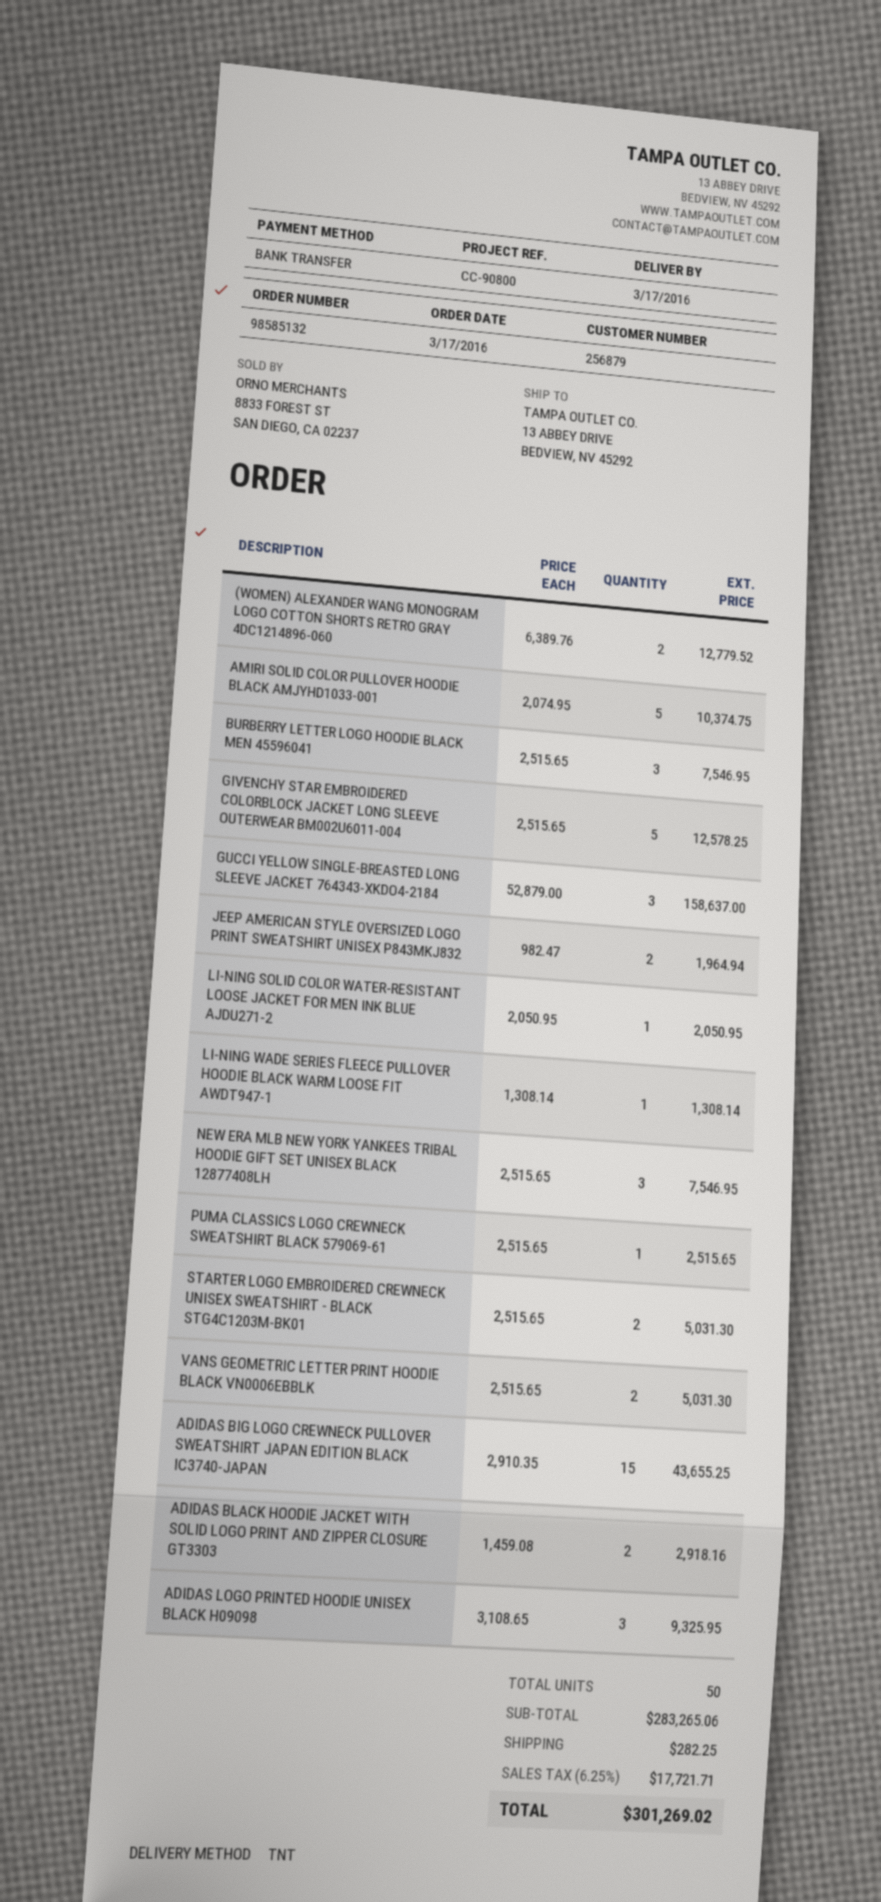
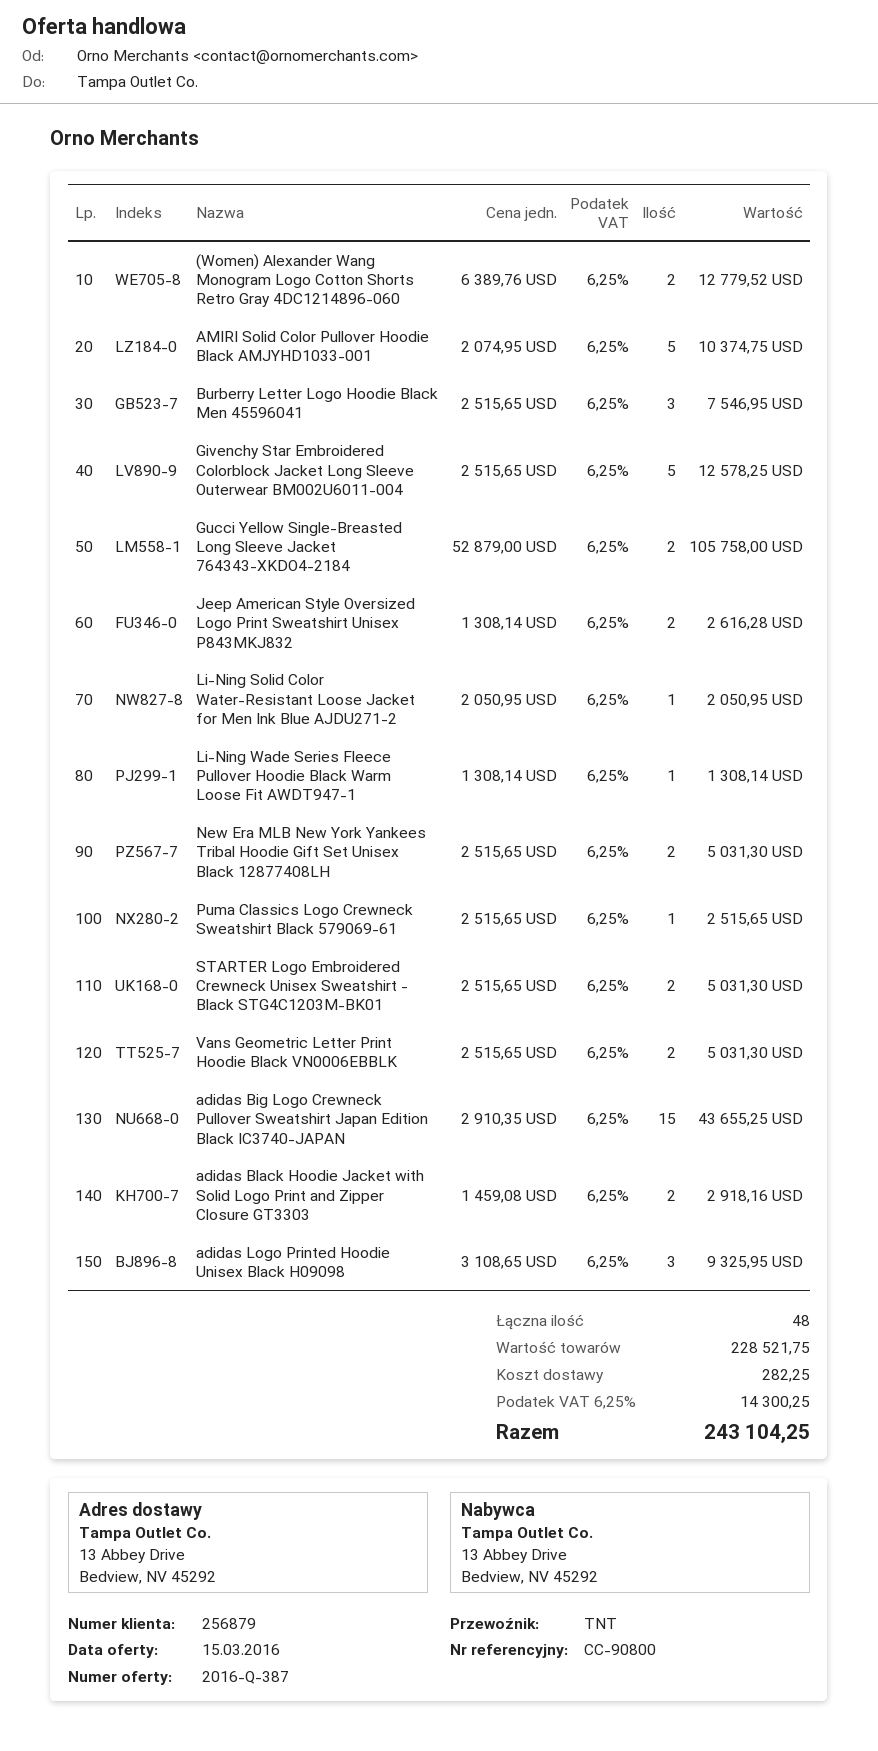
GUCCI YELLOW SINGLE-BREASTED LONG SLEEVE JACKET 764343-XKDO4-2184: 3 x 52879.00 = 158637.00 -> 2 x 52879.00 = 105758.00
JEEP AMERICAN STYLE OVERSIZED LOGO PRINT SWEATSHIRT UNISEX P843MKJ832: 2 x 982.47 = 1964.94 -> 2 x 1308.14 = 2616.28
NEW ERA MLB NEW YORK YANKEES TRIBAL HOODIE GIFT SET UNISEX BLACK 12877408LH: 3 x 2515.65 = 7546.95 -> 2 x 2515.65 = 5031.30
total quantity: 50 -> 48
subtotal: 283265.06 -> 228521.75
tax: 6.25% = 17721.71 -> 6.25% = 14300.25
total: 301269.02 -> 243104.25

